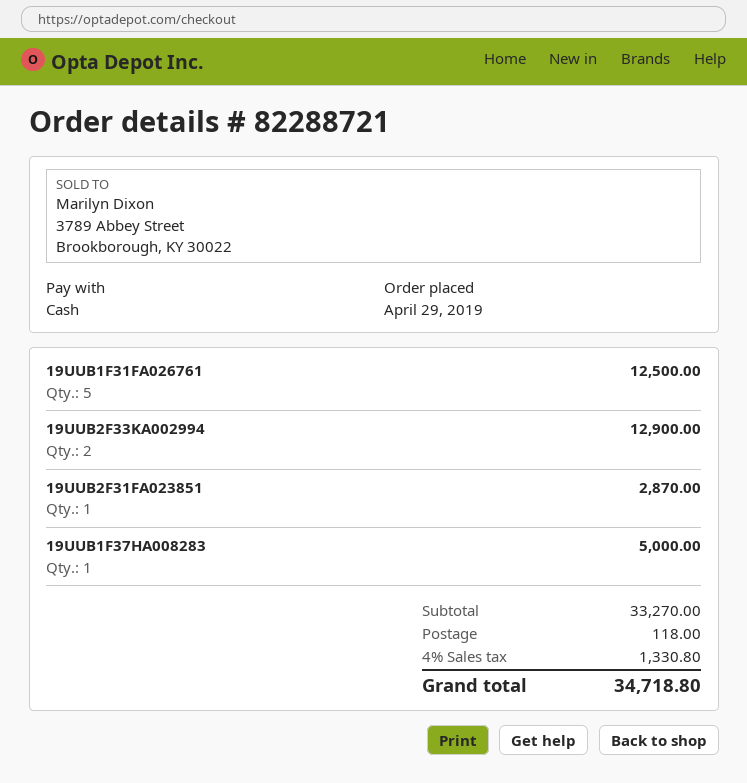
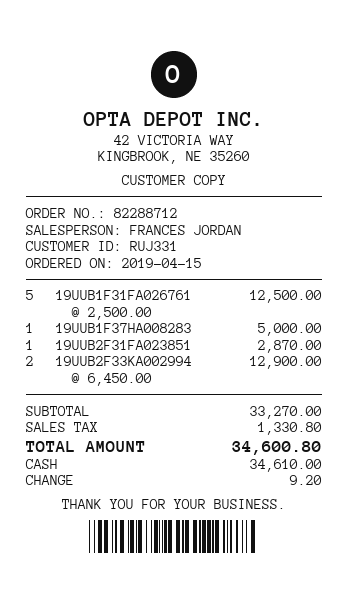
order number: 82288721 -> 82288712
order date: 2019-04-29 -> 2019-04-15
shipping: 118.00 -> none
total: 34718.80 -> 34600.80

